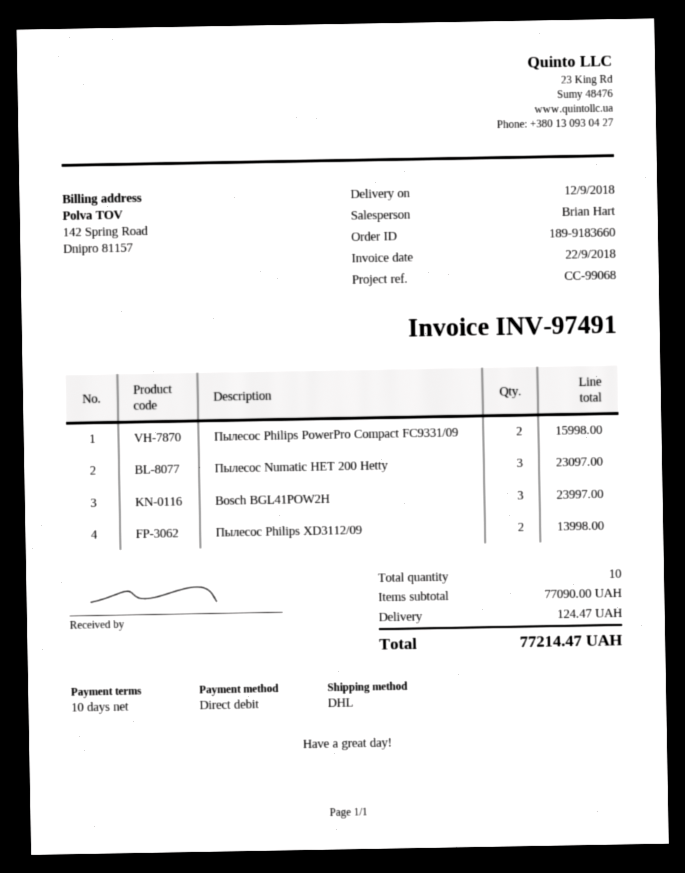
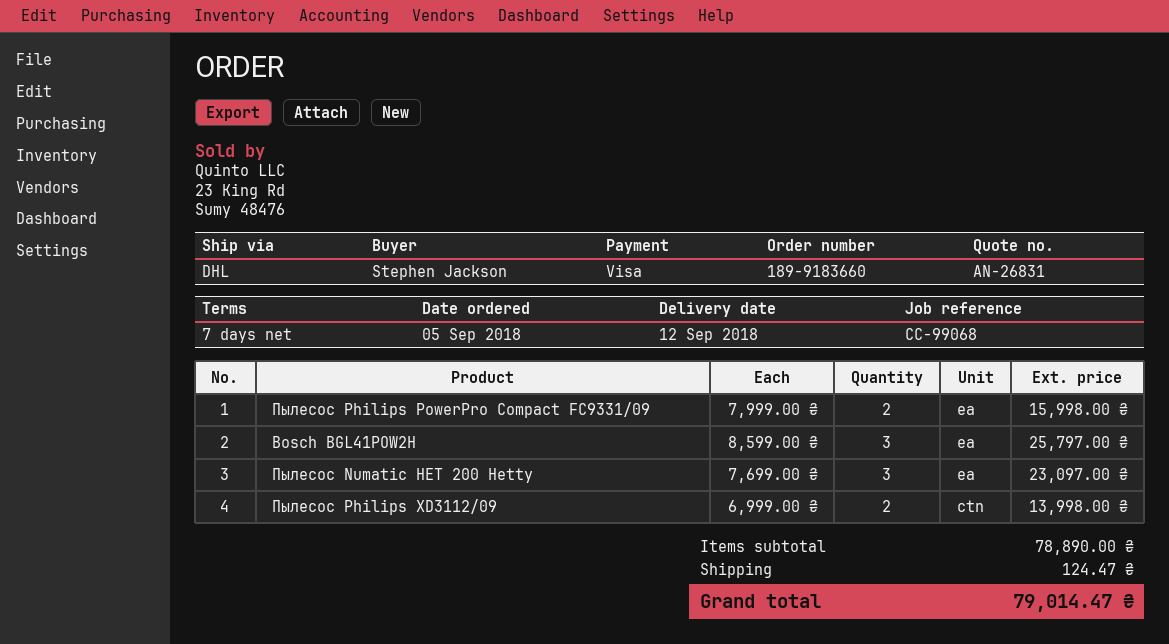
payment terms: 10 days -> 7 days
payment method: direct debit -> Visa
Bosch BGL41POW2H: 3 for 23997.00 -> 3 for 25797.00
subtotal: 77090.00 -> 78890.00
total: 77214.47 -> 79014.47

